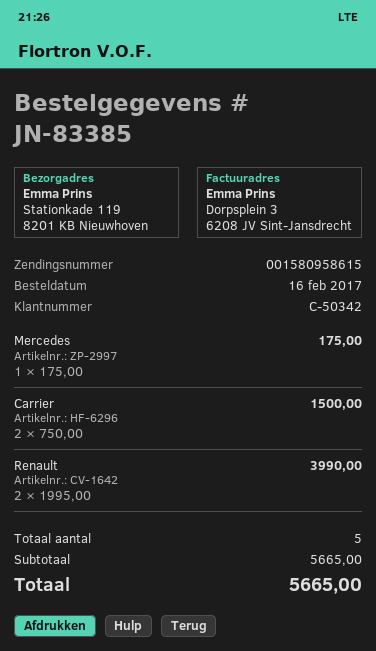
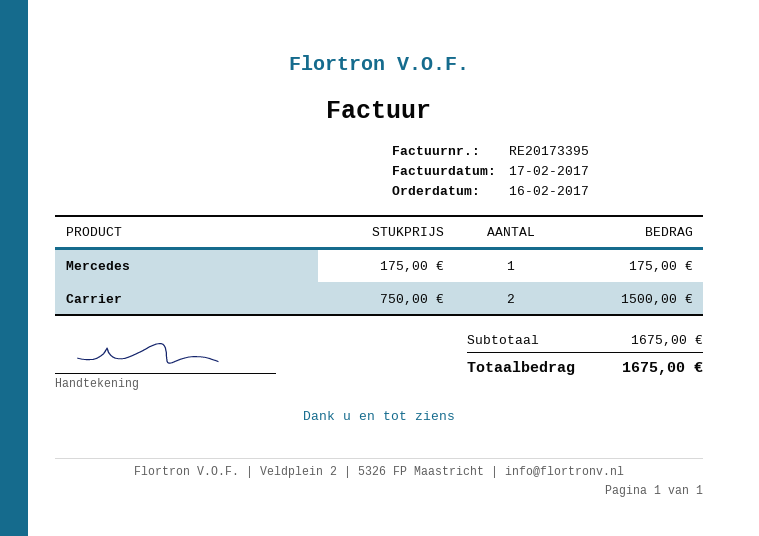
Renault: 2 x 1995.00 = 3990.00 -> none
subtotal: 5665.00 -> 1675.00
total: 5665.00 -> 1675.00

